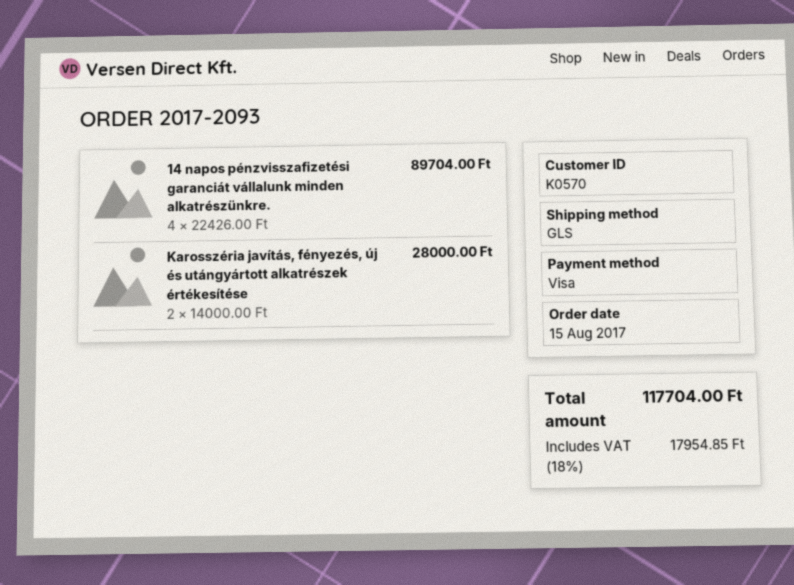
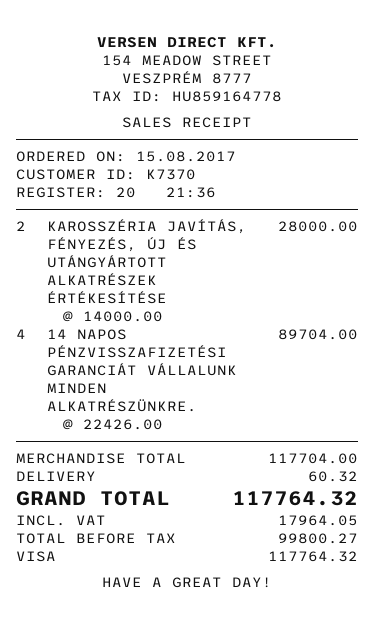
customer number: K0570 -> K7370
shipping: none -> 60.32
tax: 17954.85 -> 17964.05
total: 117704.00 -> 117764.32

